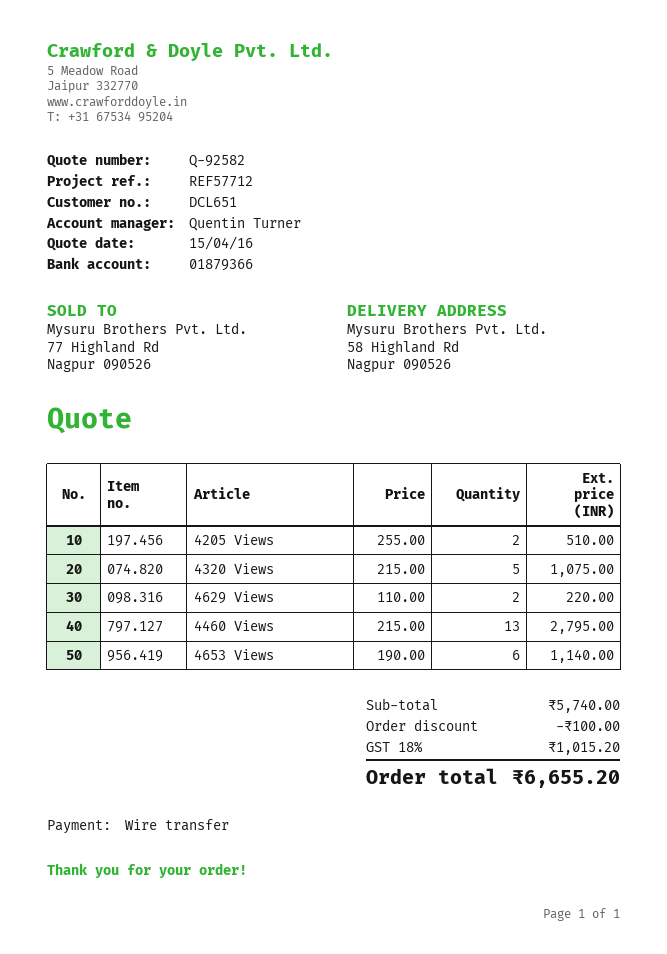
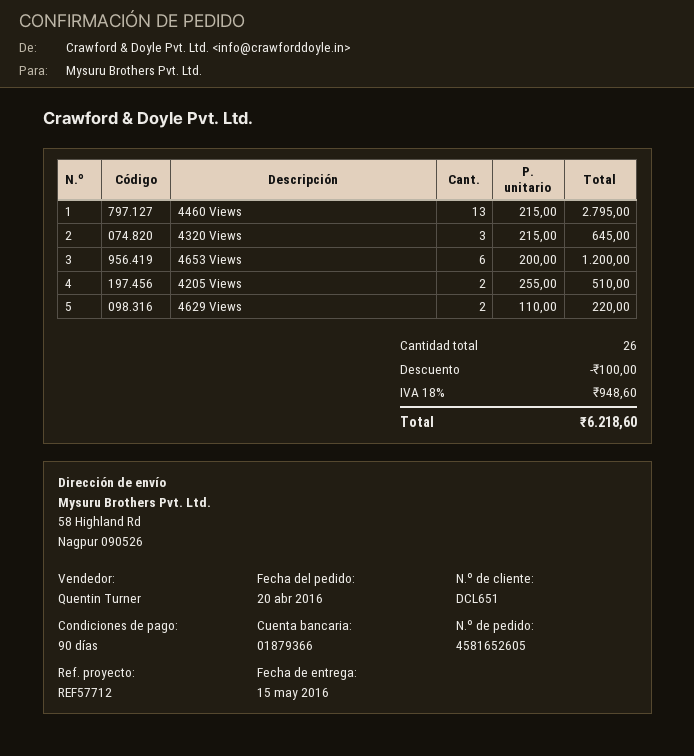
4320 Views: 5 x 215.00 = 1075.00 -> 3 x 215.00 = 645.00
4653 Views: 6 x 190.00 = 1140.00 -> 6 x 200.00 = 1200.00
tax: 18% = 1015.20 -> 18% = 948.60
total: 6655.20 -> 6218.60

